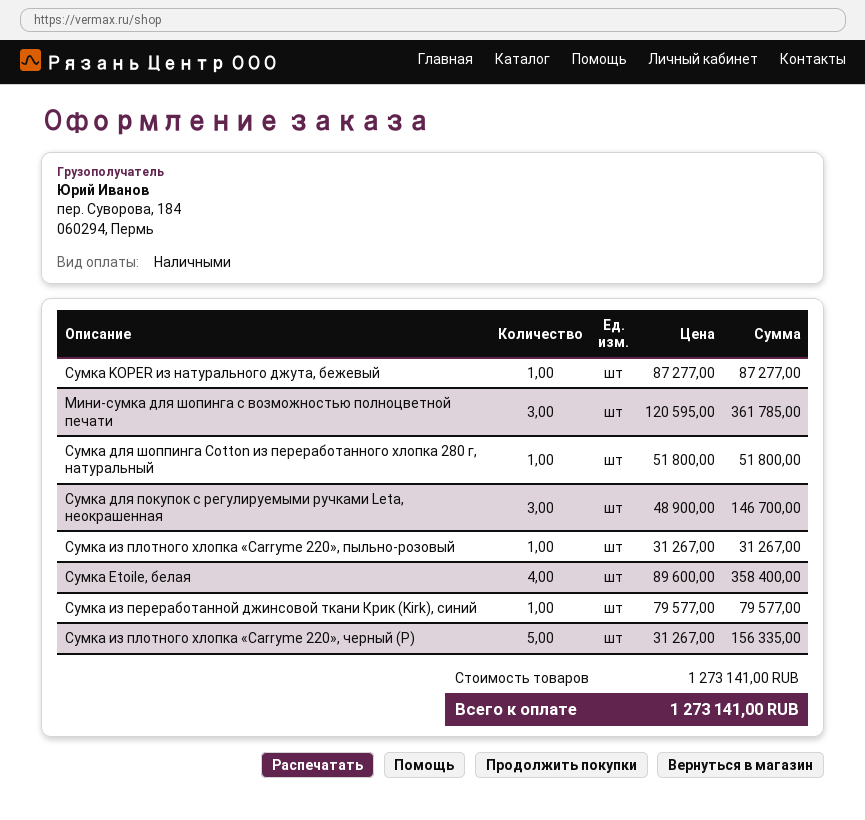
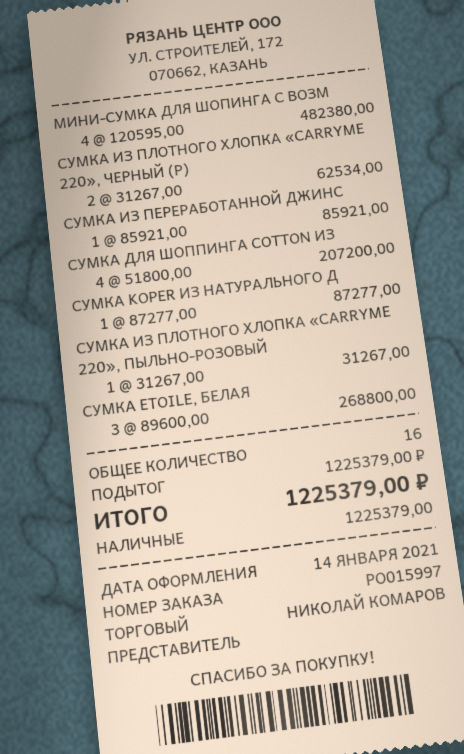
Мини-сумка для шопинга с возможностью полноцветной печати: 3 x 120595.00 = 361785.00 -> 4 x 120595.00 = 482380.00
Сумка для шоппинга Cotton из переработанного хлопка 280 г, натуральный: 1 x 51800.00 = 51800.00 -> 4 x 51800.00 = 207200.00
Сумка для покупок с регулируемыми ручками Leta, неокрашенная: 3 x 48900.00 = 146700.00 -> none
Сумка Etoile, белая: 4 x 89600.00 = 358400.00 -> 3 x 89600.00 = 268800.00
Сумка из переработанной джинсовой ткани Крик (Kirk), синий: 1 x 79577.00 = 79577.00 -> 1 x 85921.00 = 85921.00
Сумка из плотного хлопка «Carryme 220», черный (P): 5 x 31267.00 = 156335.00 -> 2 x 31267.00 = 62534.00
subtotal: 1273141.00 -> 1225379.00
total: 1273141.00 -> 1225379.00

